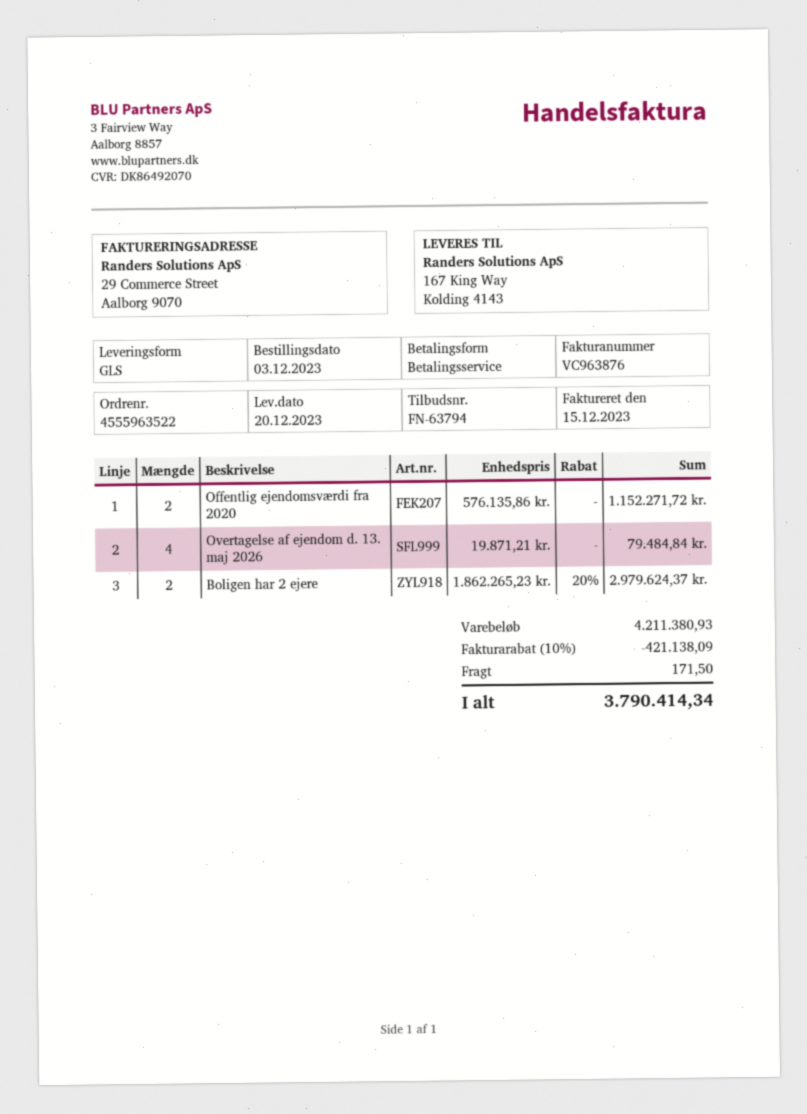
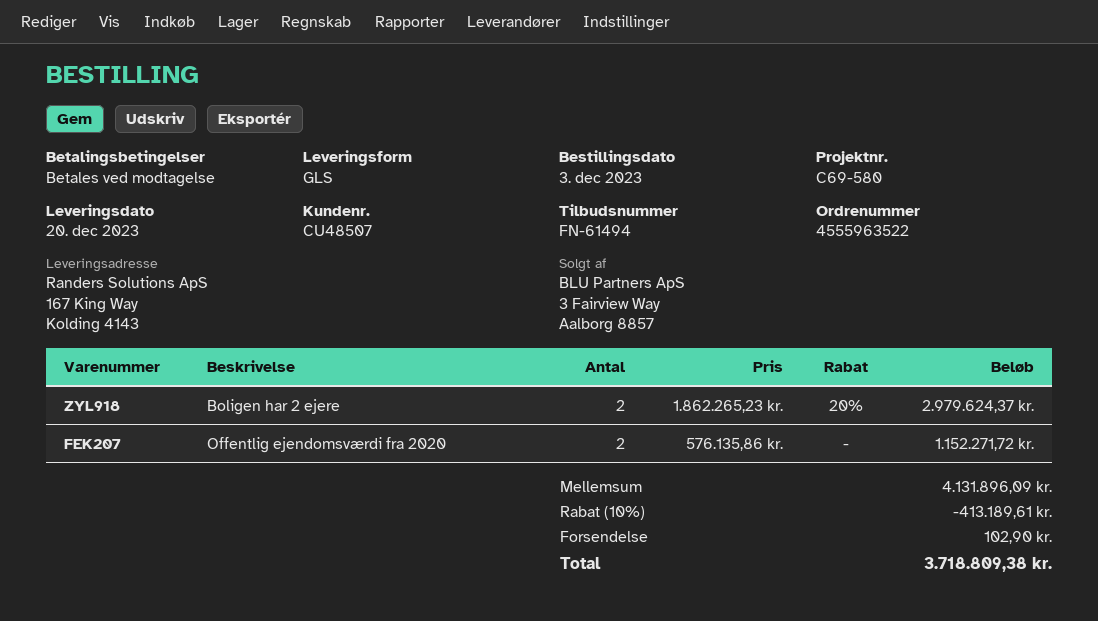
quote number: FN-63794 -> FN-61494
Overtagelse af ejendom d. 13. maj 2026: 4 x 19871.21 = 79484.84 -> none
subtotal: 4211380.93 -> 4131896.09
discount: 10% = 421138.09 -> 10% = 413189.61
shipping: 171.50 -> 102.90
total: 3790414.34 -> 3718809.38

